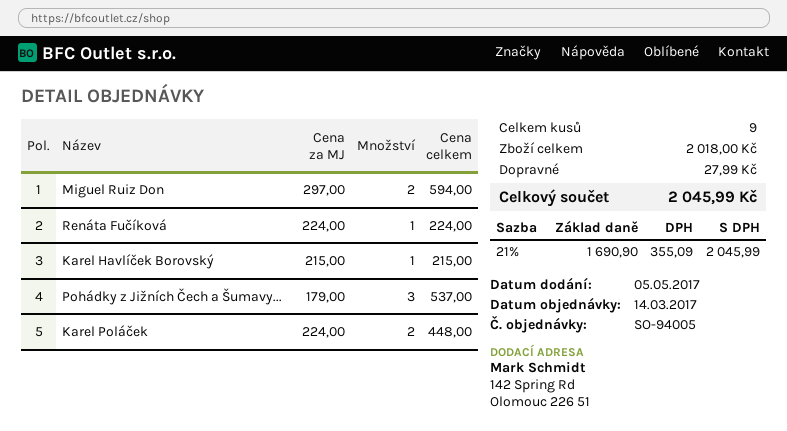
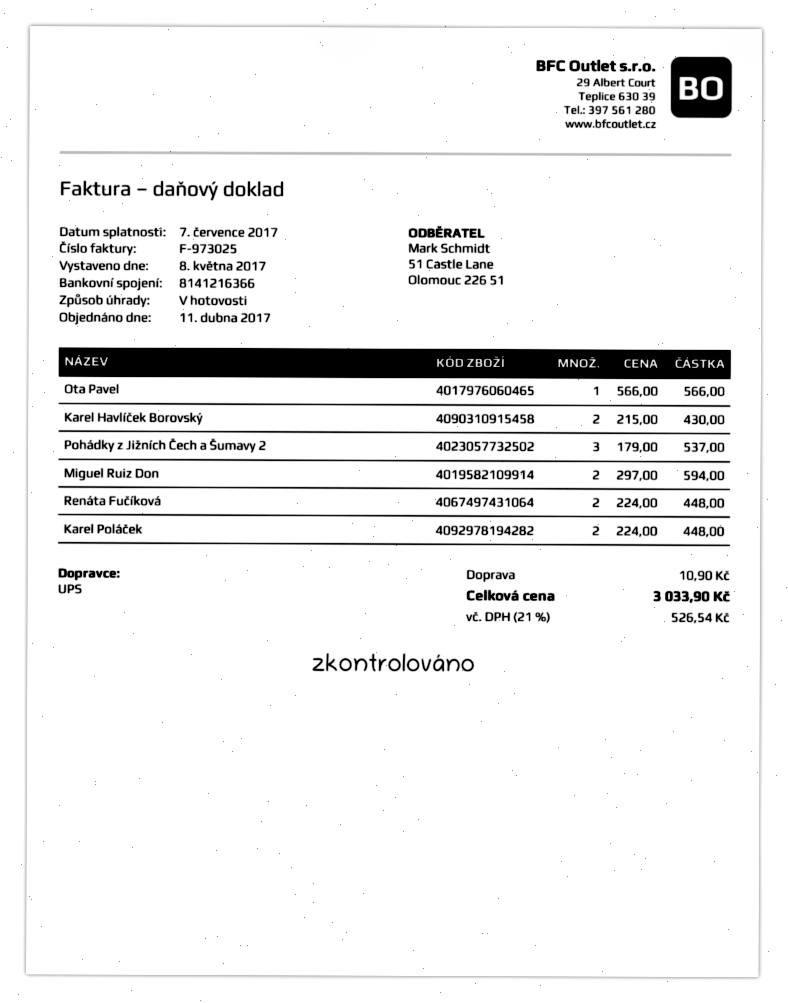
order date: 2017-03-14 -> 2017-04-11
Renáta Fučíková: 1 x 224.00 = 224.00 -> 2 x 224.00 = 448.00
Karel Havlíček Borovský: 1 x 215.00 = 215.00 -> 2 x 215.00 = 430.00
Ota Pavel: none -> 1 x 566.00 = 566.00
shipping: 27.99 -> 10.90
tax: 21% = 355.09 -> 21% = 526.54
total: 2045.99 -> 3033.90

